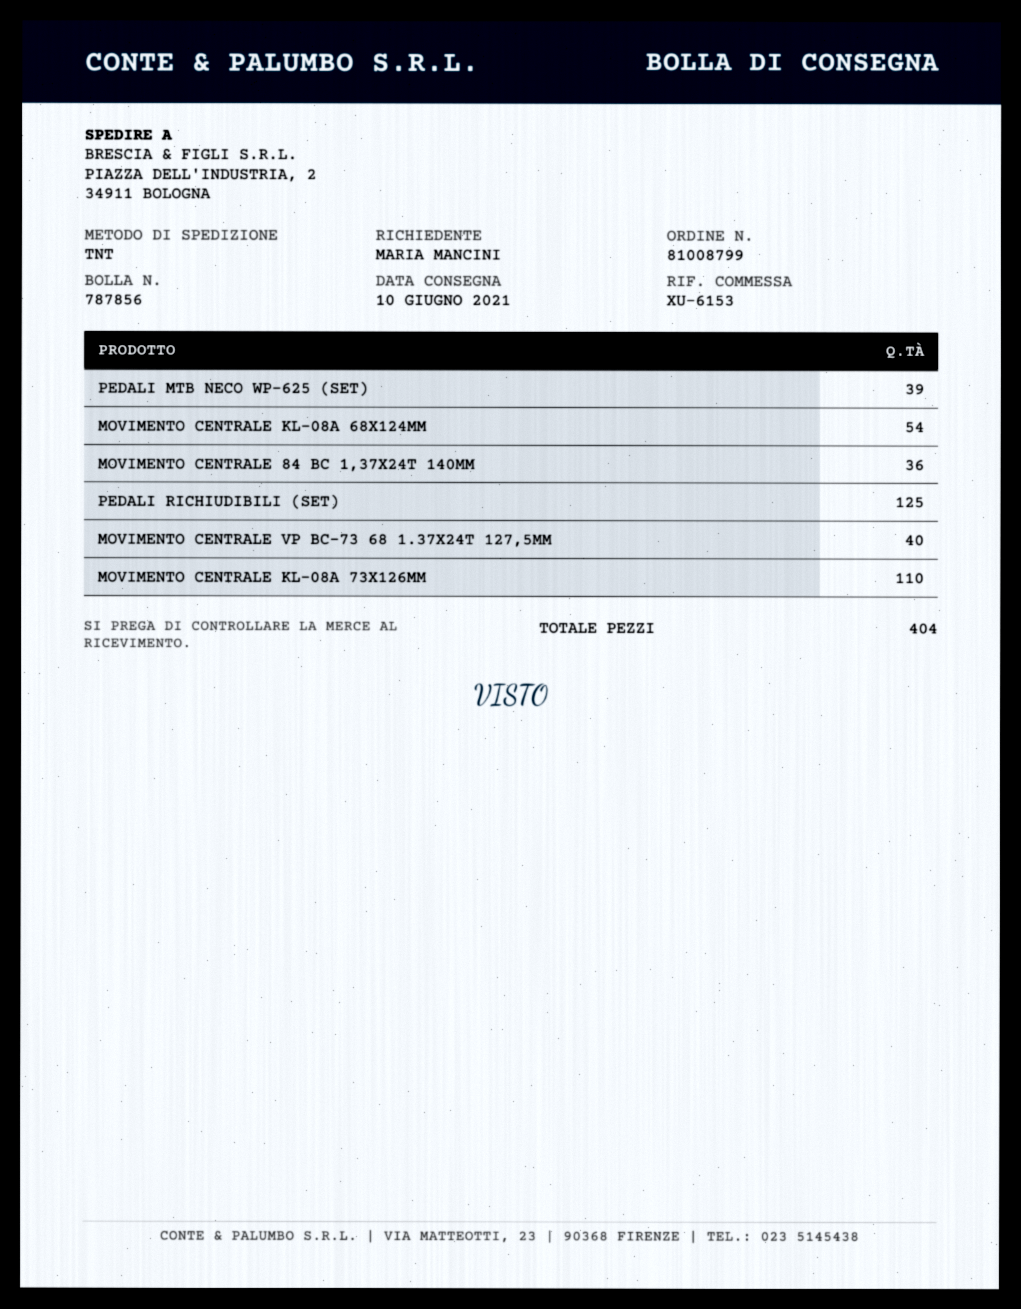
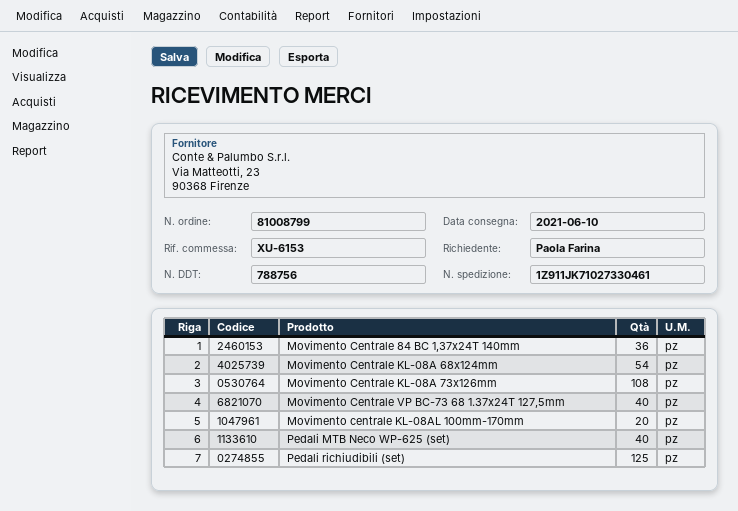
delivery note number: 787856 -> 788756
ordered by: MARIA MANCINI -> Paola Farina
PEDALI MTB NECO WP-625 (SET): 39 -> 40
MOVIMENTO CENTRALE KL-08A 73X126MM: 110 -> 108
Movimento centrale KL-08AL 100mm-170mm: none -> 20

